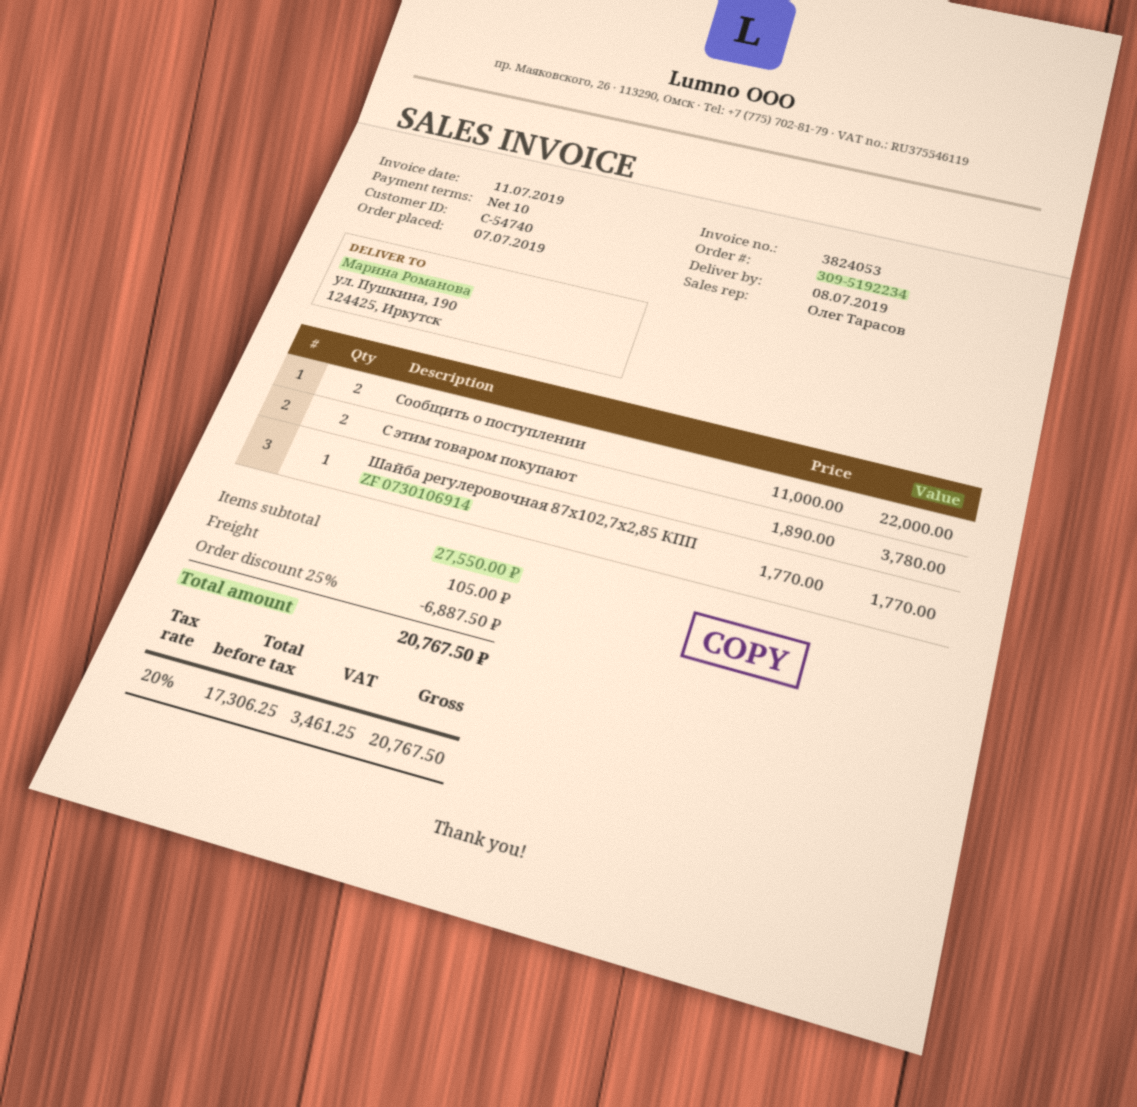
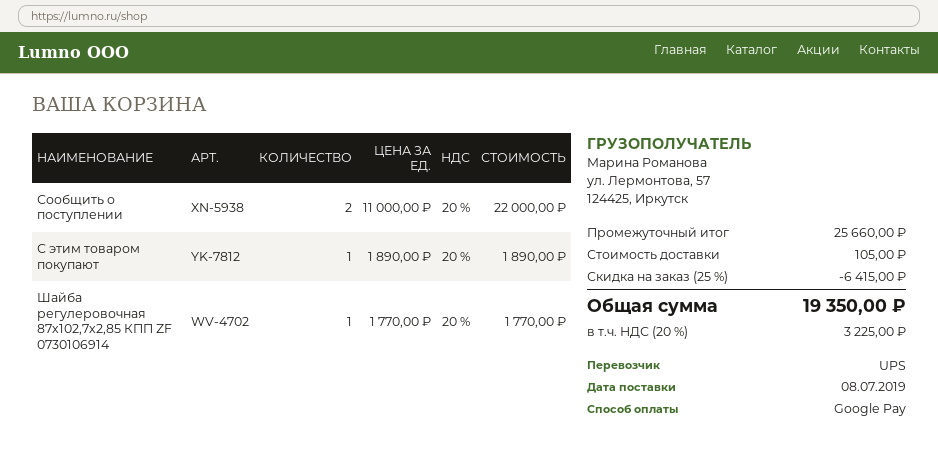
ship to: ул. Пушкина, 190, 124425, Иркутск -> ул. Лермонтова, 57, 124425, Иркутск
С этим товаром покупают: 2 x 1890.00 = 3780.00 -> 1 x 1890.00 = 1890.00
subtotal: 27550.00 -> 25660.00
discount: 25% = 6887.50 -> 25% = 6415.00
tax: 20% = 3461.25 -> 20% = 3225.00
total: 20767.50 -> 19350.00

